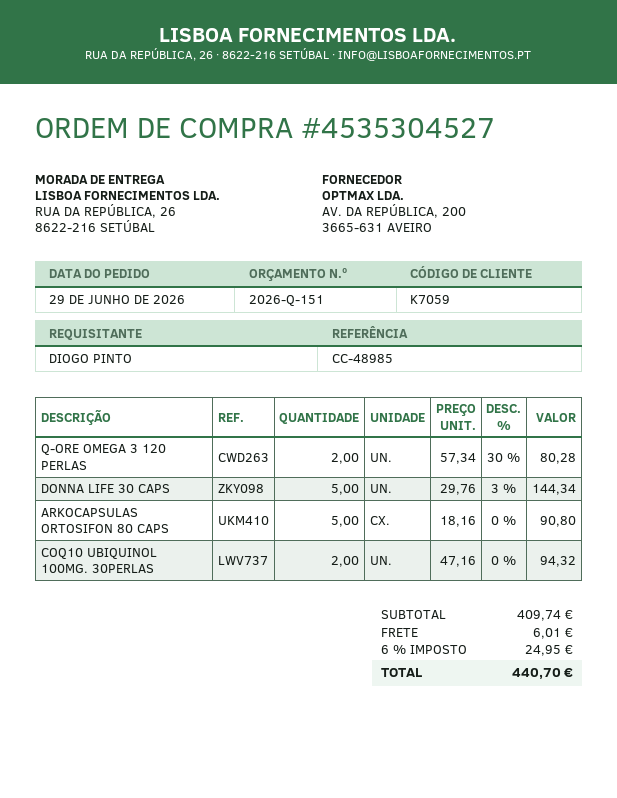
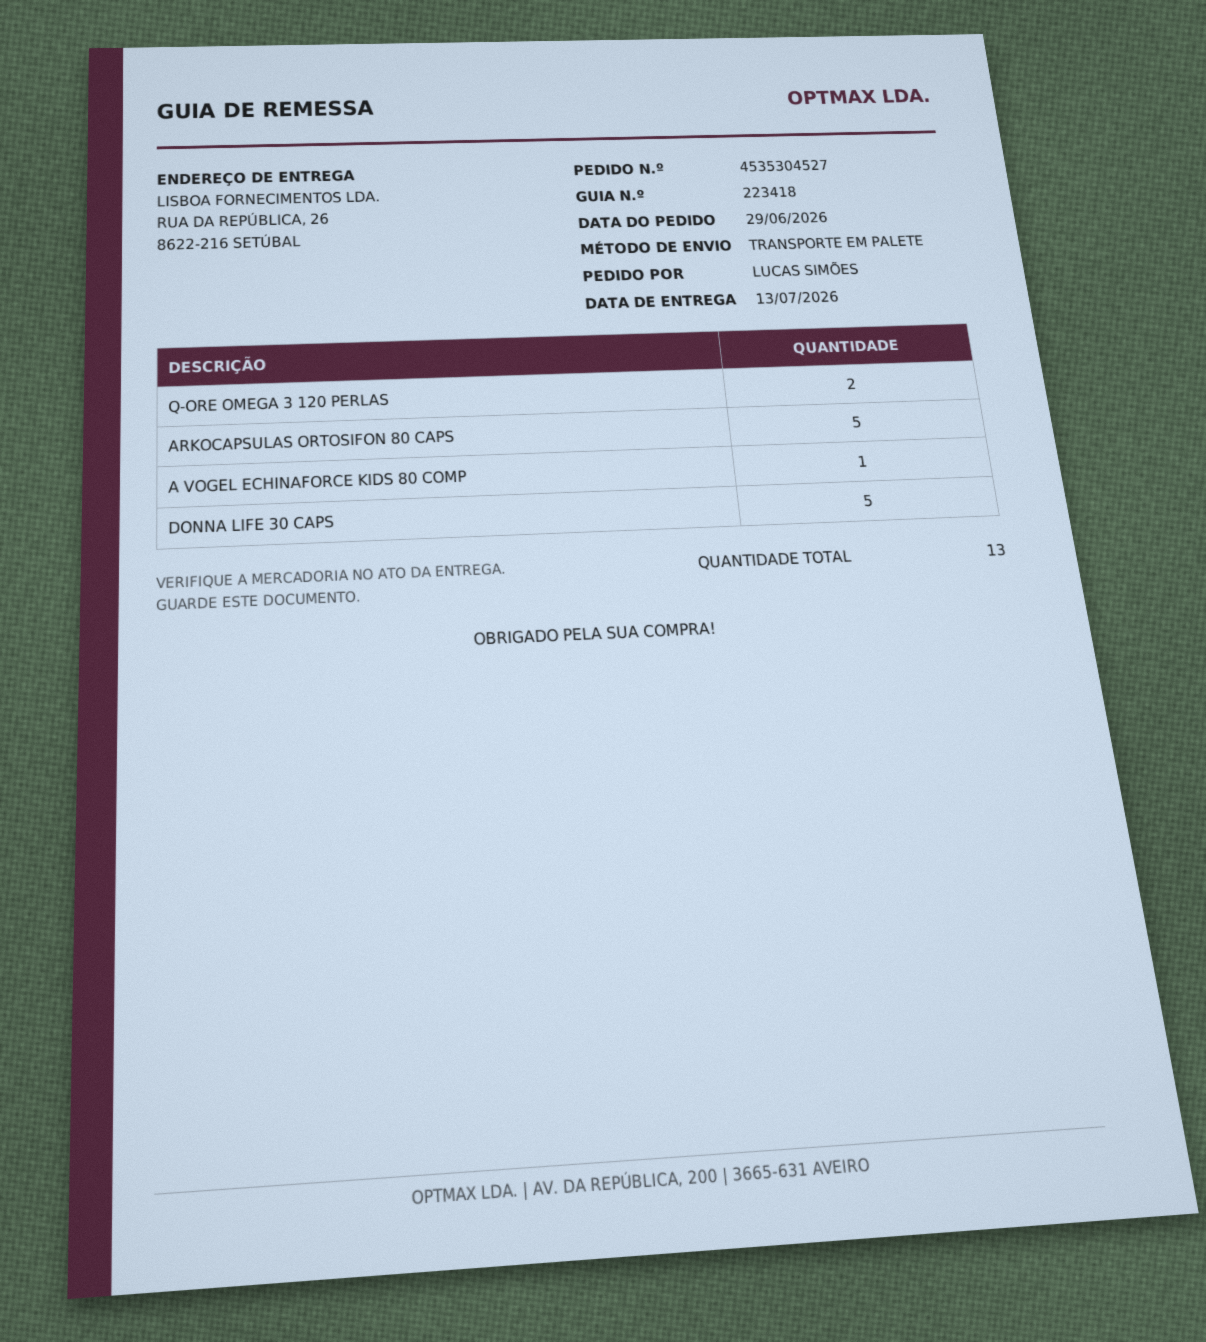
ordered by: DIOGO PINTO -> LUCAS SIMÕES
COQ10 UBIQUINOL 100MG. 30PERLAS: 2 -> none
A VOGEL ECHINAFORCE KIDS 80 COMP: none -> 1

